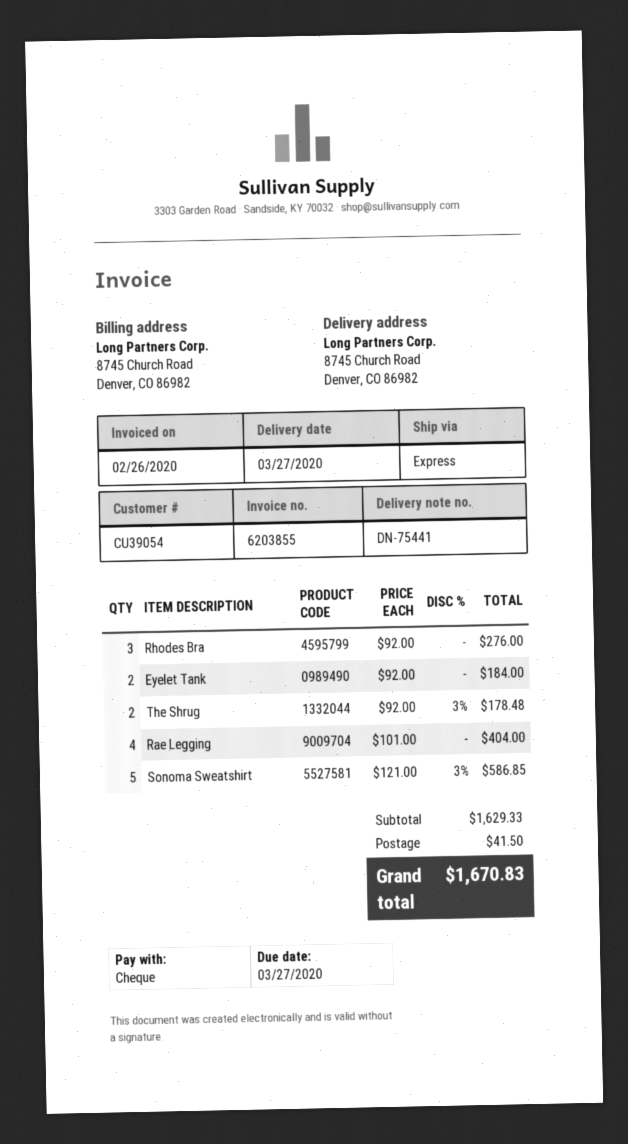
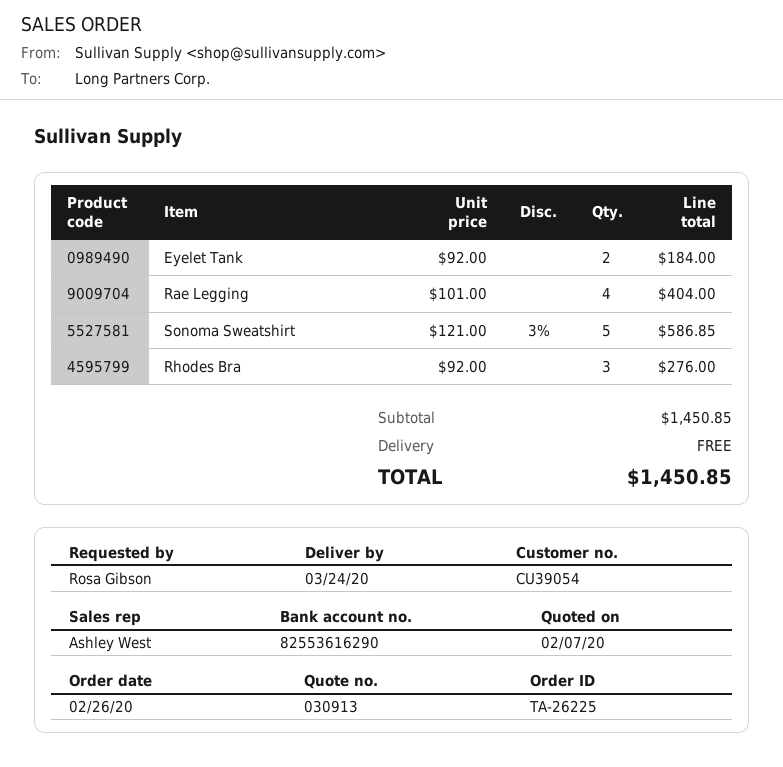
delivery date: 2020-03-27 -> 2020-03-24
The Shrug: 2 x 92.00 - 3% = 178.48 -> none
subtotal: 1629.33 -> 1450.85
shipping: 41.50 -> 0.00
total: 1670.83 -> 1450.85

